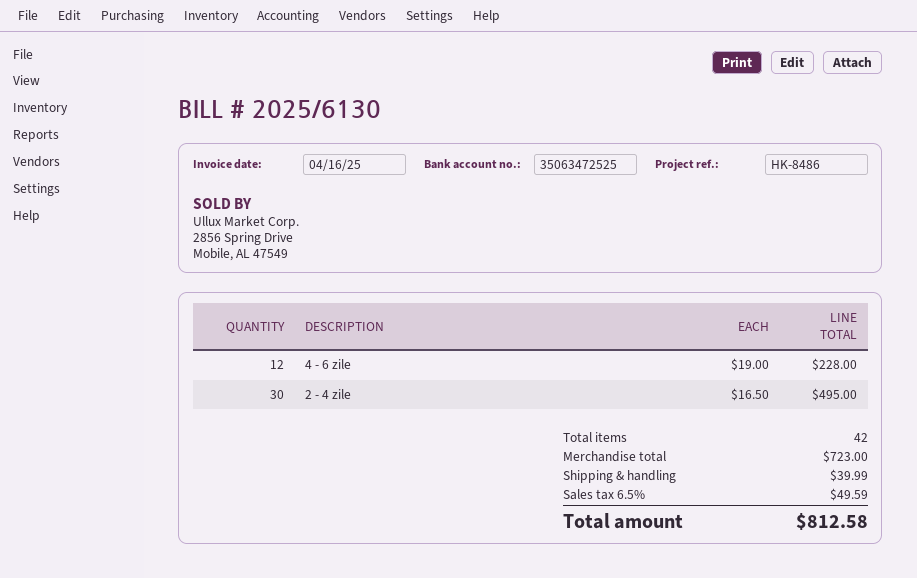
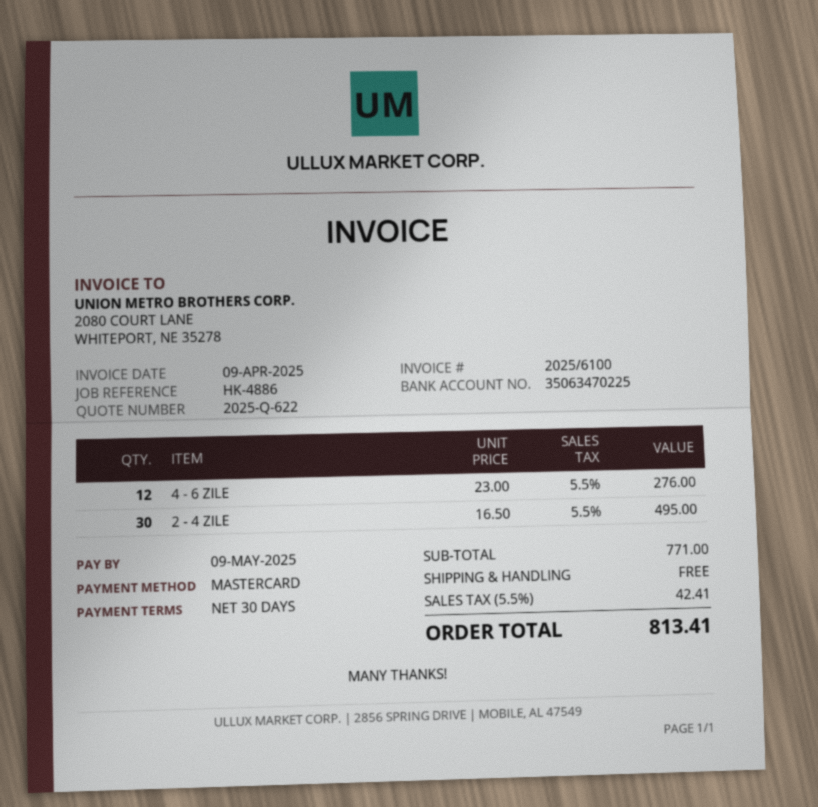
invoice number: 2025/6130 -> 2025/6100
invoice date: 2025-04-16 -> 2025-04-09
reference: HK-8486 -> HK-4886
bank account: 35063472525 -> 35063470225
4 - 6 zile: 12 x 19.00 = 228.00 -> 12 x 23.00 = 276.00
subtotal: 723.00 -> 771.00
shipping: 39.99 -> 0.00
tax: 6.5% = 49.59 -> 5.5% = 42.41
total: 812.58 -> 813.41

